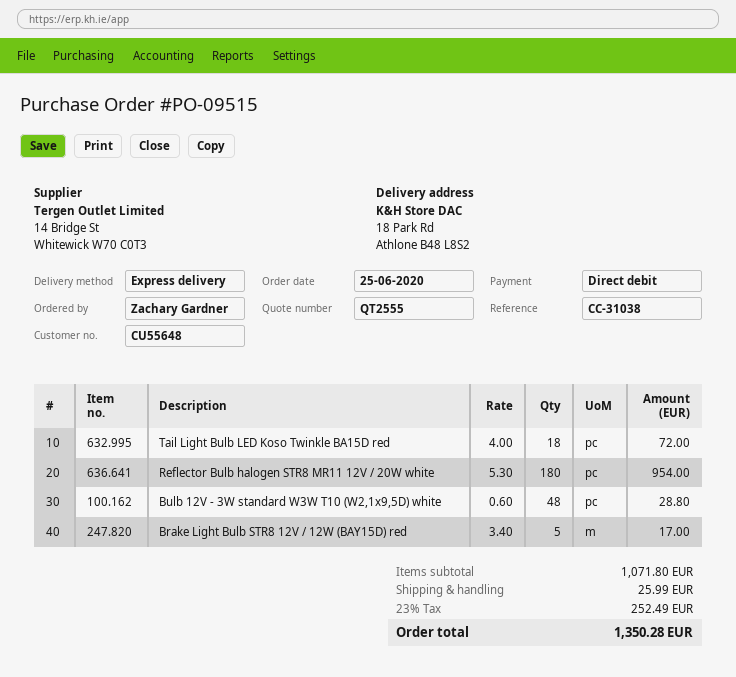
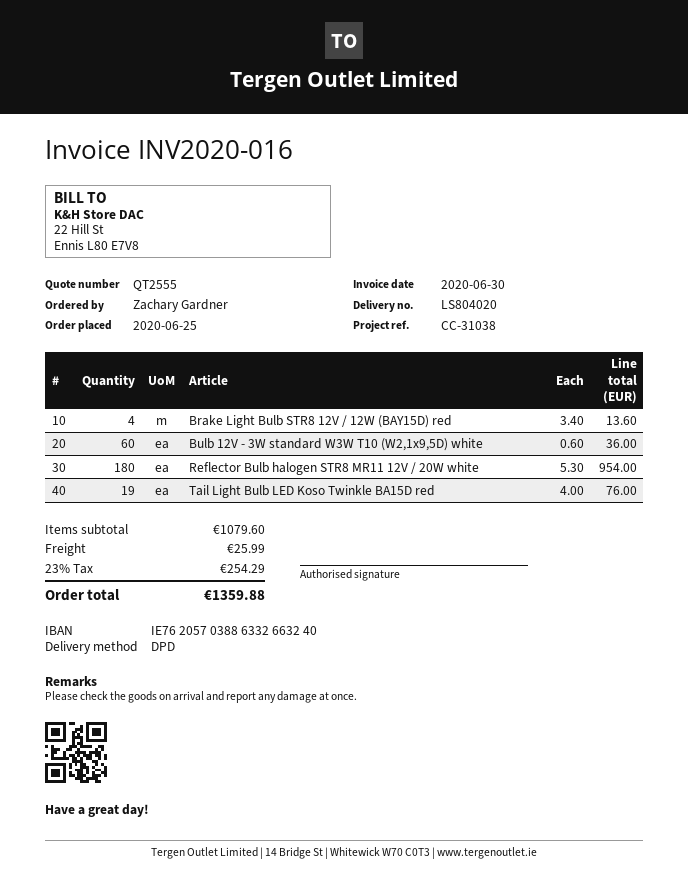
shipping method: express -> DPD
Tail Light Bulb LED Koso Twinkle BA15D red: 18 x 4.00 = 72.00 -> 19 x 4.00 = 76.00
Bulb 12V - 3W standard W3W T10 (W2,1x9,5D) white: 48 x 0.60 = 28.80 -> 60 x 0.60 = 36.00
Brake Light Bulb STR8 12V / 12W (BAY15D) red: 5 x 3.40 = 17.00 -> 4 x 3.40 = 13.60
subtotal: 1071.80 -> 1079.60
tax: 23% = 252.49 -> 23% = 254.29
total: 1350.28 -> 1359.88

